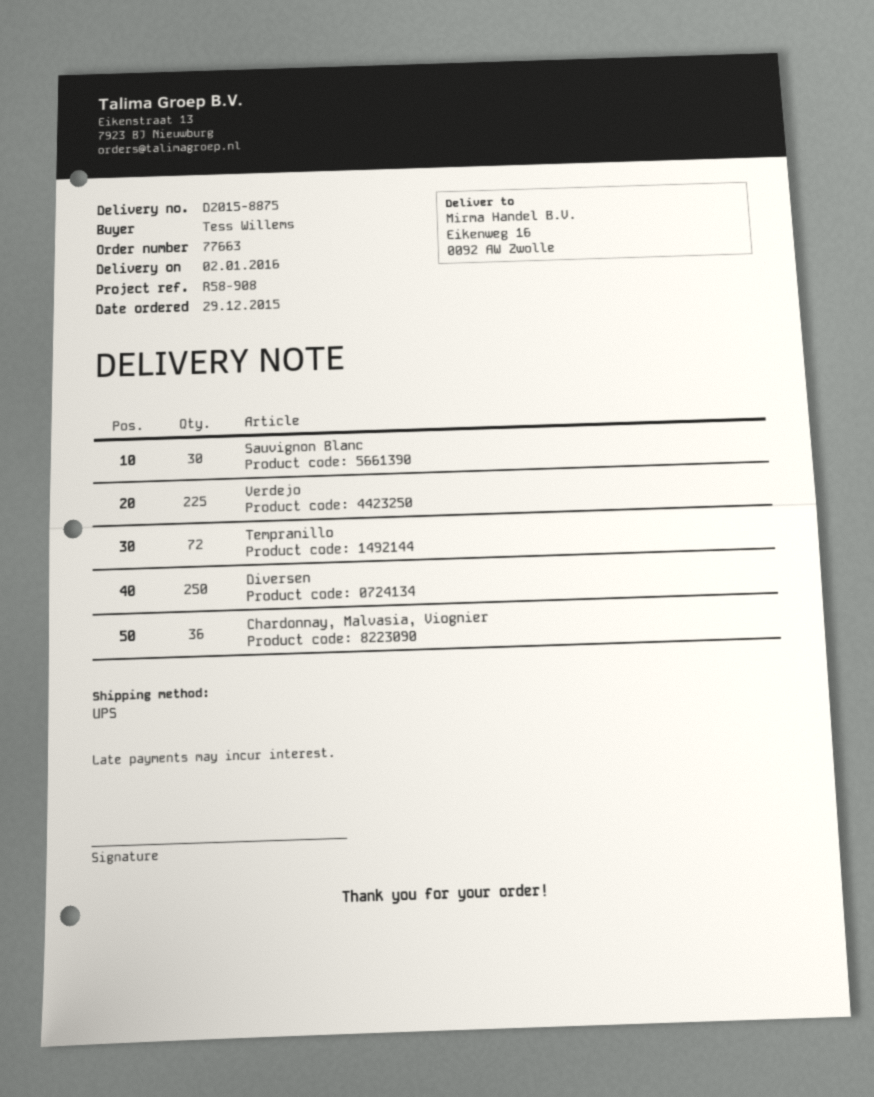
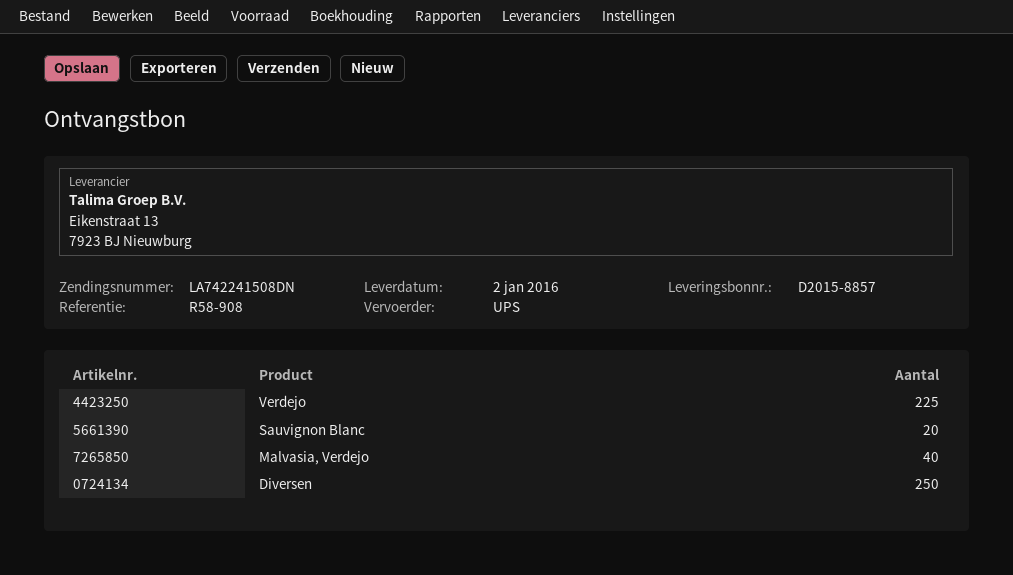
delivery note number: D2015-8875 -> D2015-8857
Sauvignon Blanc: 30 -> 20
Tempranillo: 72 -> none
Chardonnay, Malvasia, Viognier: 36 -> none
Malvasia, Verdejo: none -> 40

